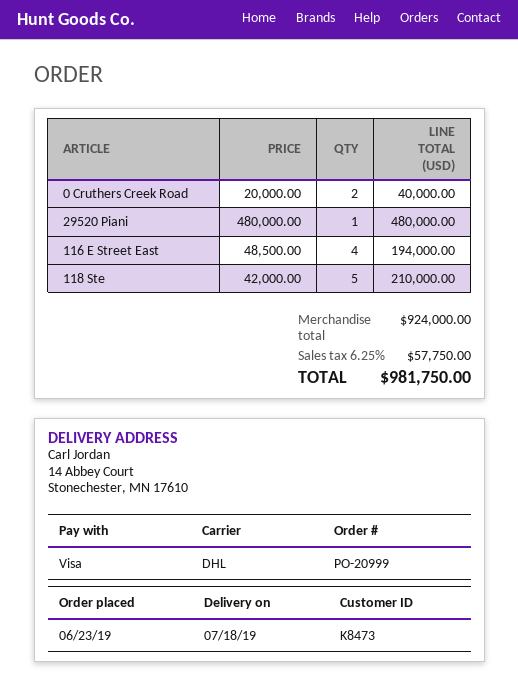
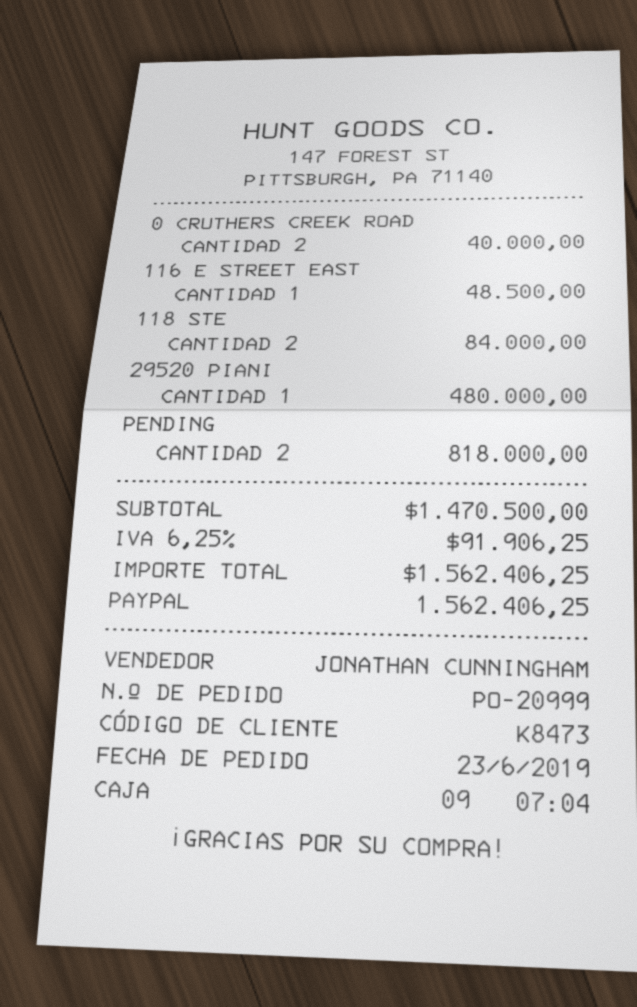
payment method: Visa -> PayPal
116 E Street East: 4 for 194000.00 -> 1 for 48500.00
118 Ste: 5 for 210000.00 -> 2 for 84000.00
PENDING: none -> 2 for 818000.00
subtotal: 924000.00 -> 1470500.00
tax: 6.25% = 57750.00 -> 6.25% = 91906.25
total: 981750.00 -> 1562406.25

